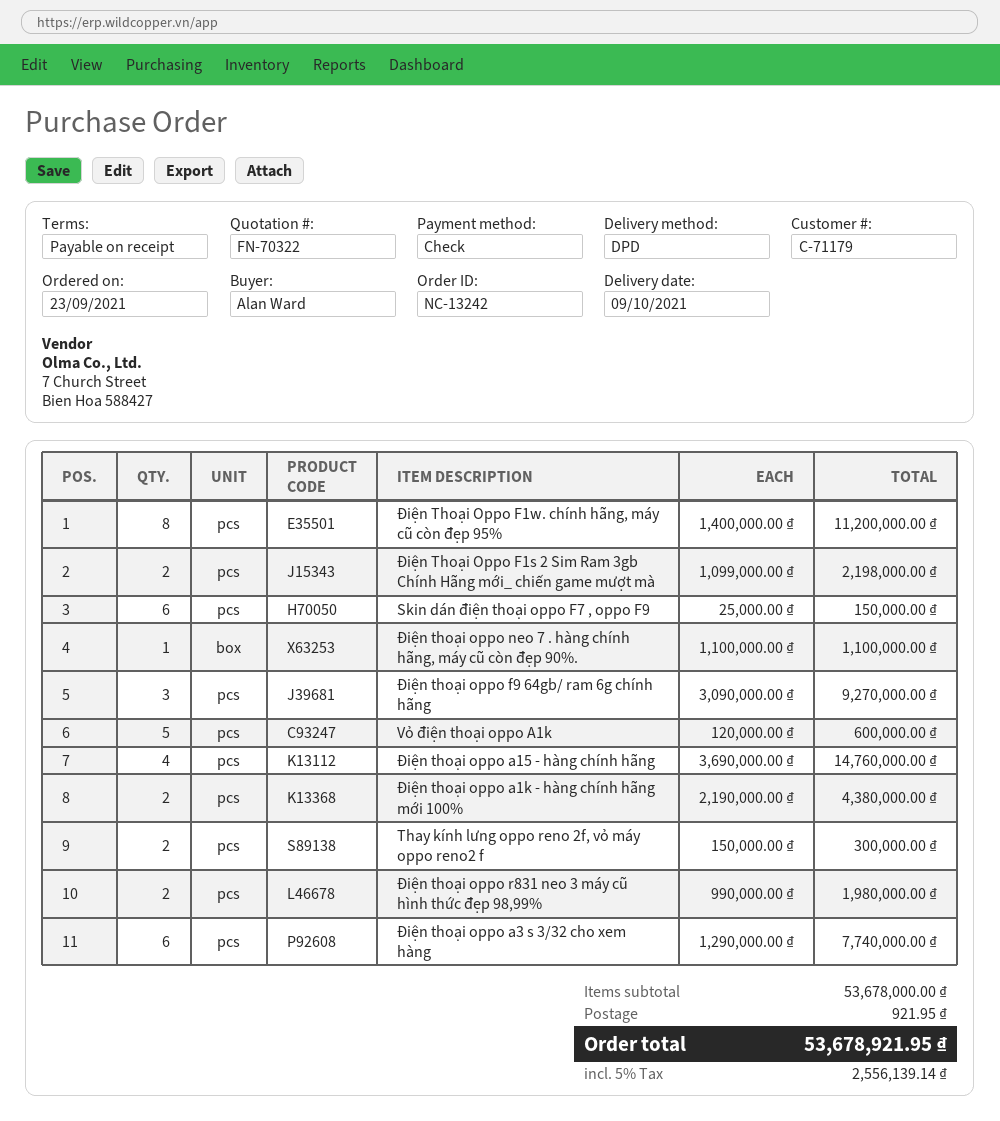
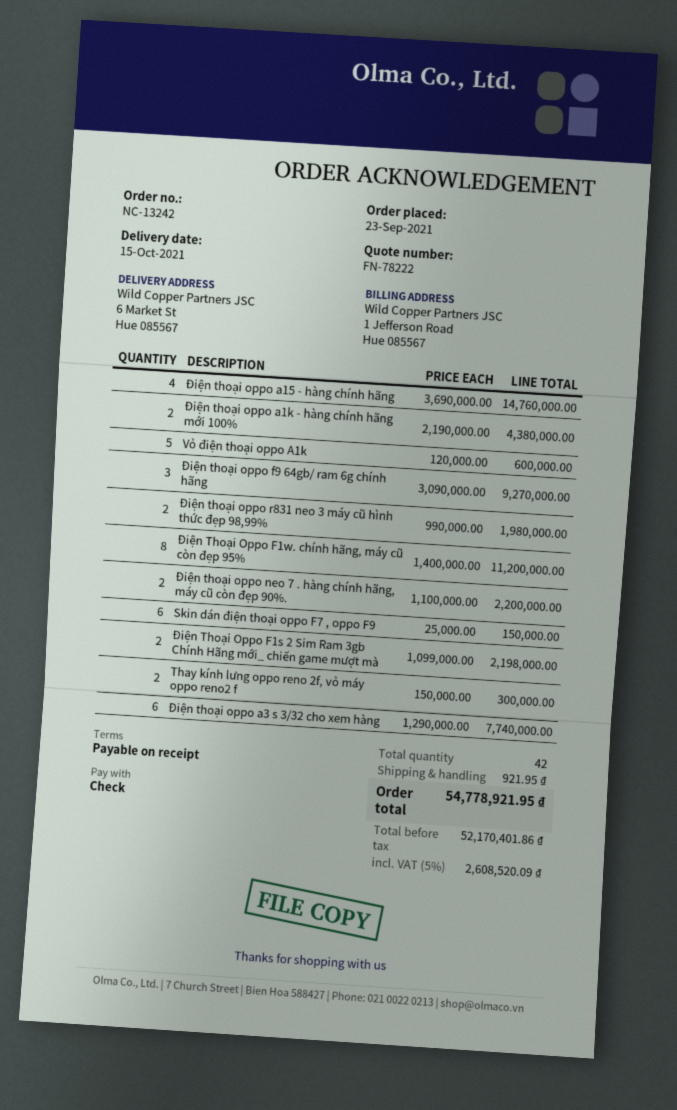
quote number: FN-70322 -> FN-78222
delivery date: 2021-10-09 -> 2021-10-15
Điện thoại oppo neo 7 . hàng chính hãng, máy cũ còn đẹp 90%.: 1 x 1100000.00 = 1100000.00 -> 2 x 1100000.00 = 2200000.00
tax: 5% = 2556139.14 -> 5% = 2608520.09
total: 53678921.95 -> 54778921.95

